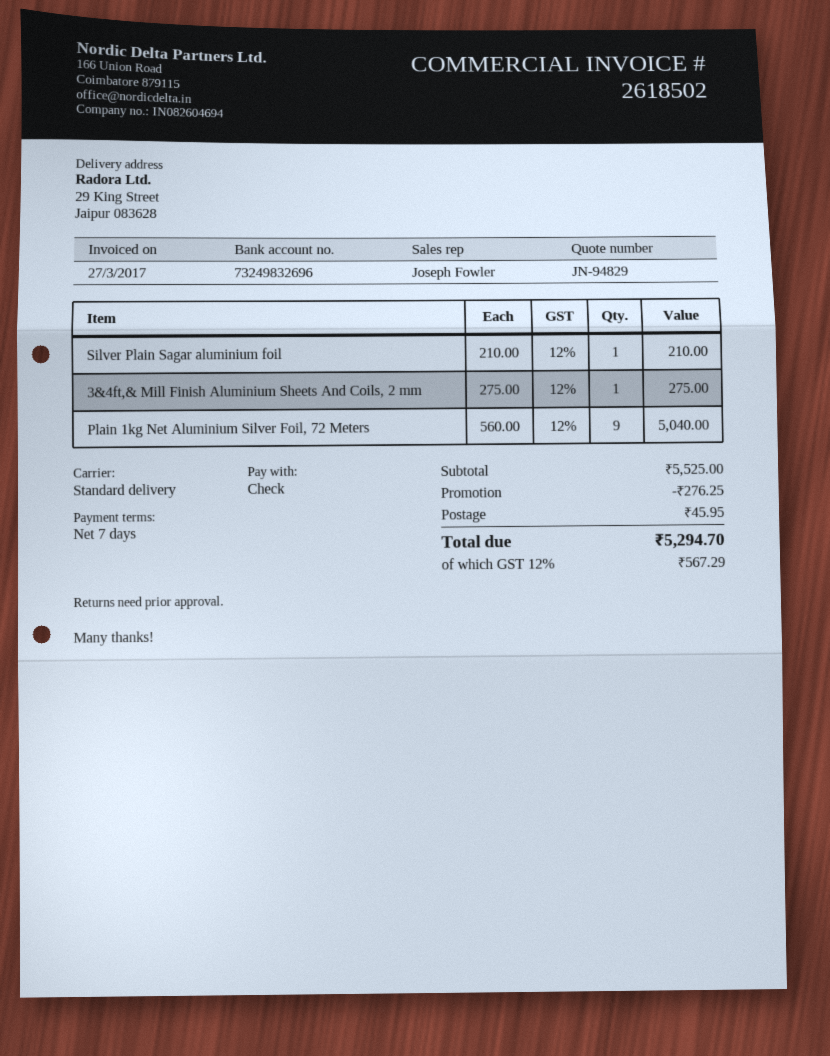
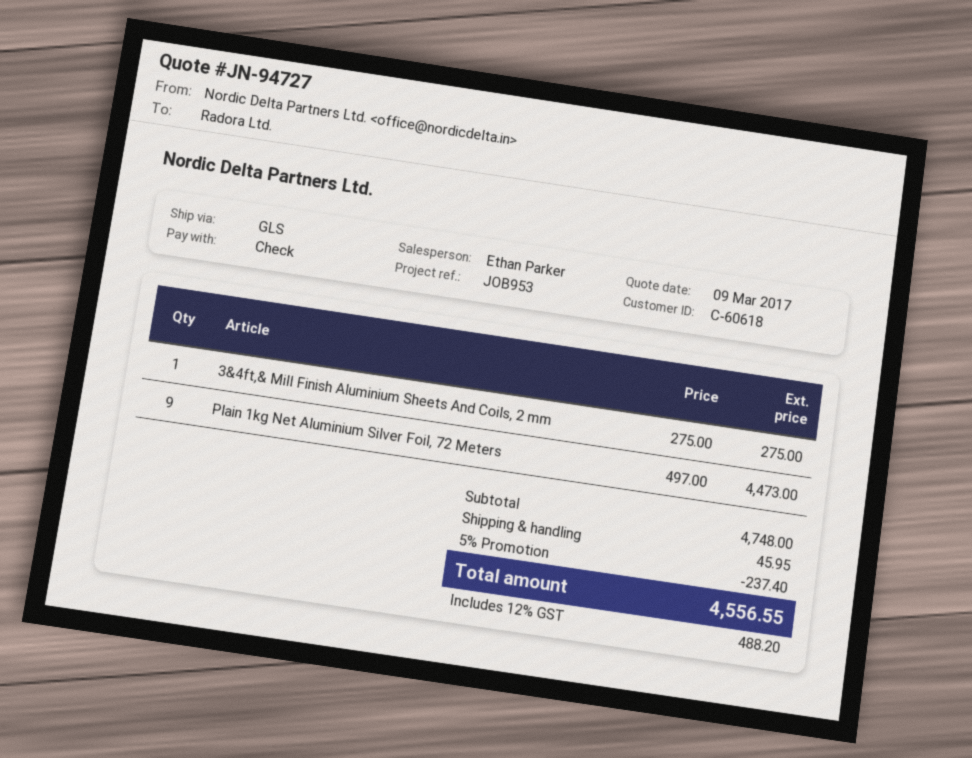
quote number: JN-94829 -> JN-94727
sales rep: Joseph Fowler -> Ethan Parker
shipping method: standard -> GLS
Silver Plain Sagar aluminium foil: 1 x 210.00 = 210.00 -> none
Plain 1kg Net Aluminium Silver Foil, 72 Meters: 9 x 560.00 = 5040.00 -> 9 x 497.00 = 4473.00
subtotal: 5525.00 -> 4748.00
discount: 276.25 -> 237.40
tax: 12% = 567.29 -> 12% = 488.20
total: 5294.70 -> 4556.55

